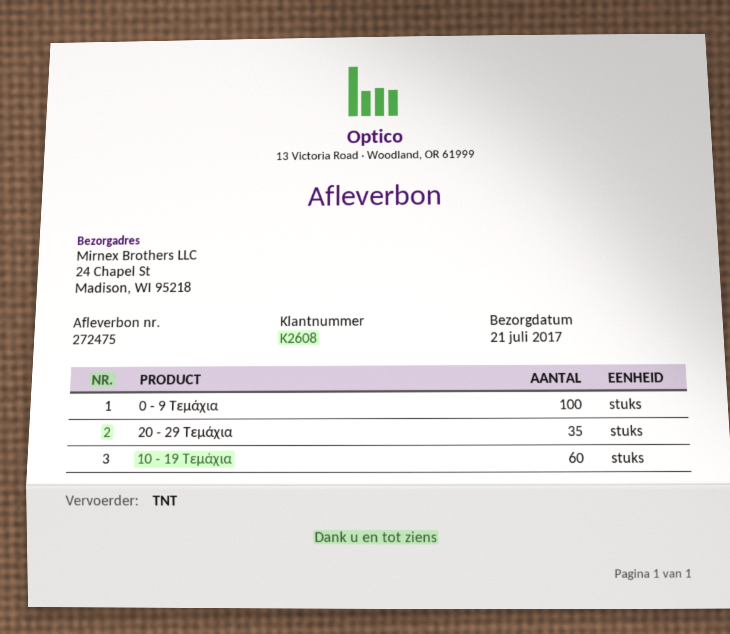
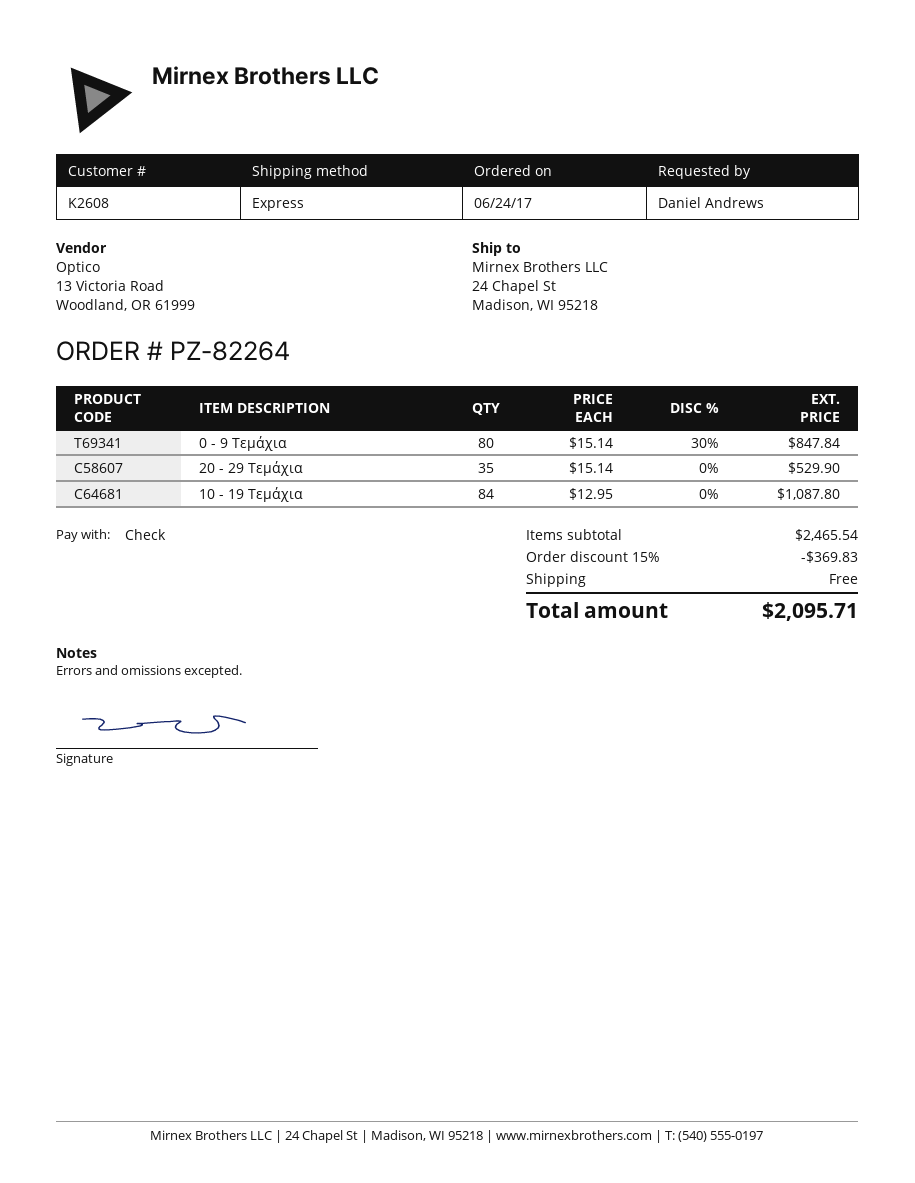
shipping method: TNT -> express
0 - 9 Τεμάχια: 100 -> 80
10 - 19 Τεμάχια: 60 -> 84

